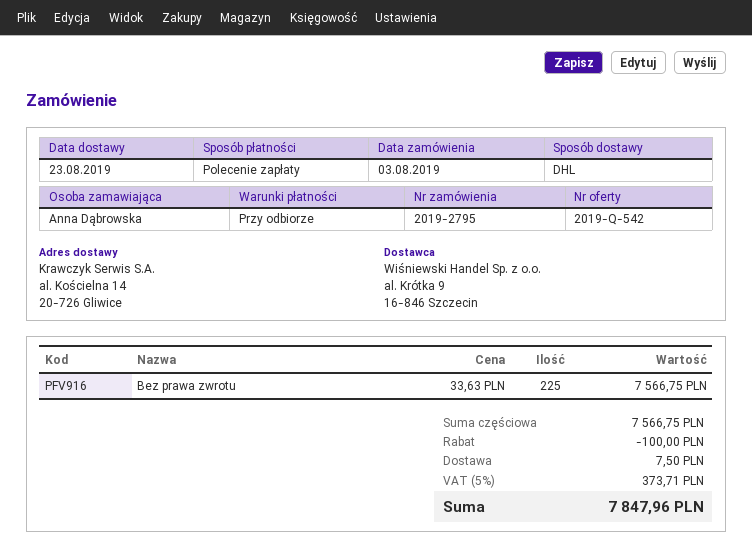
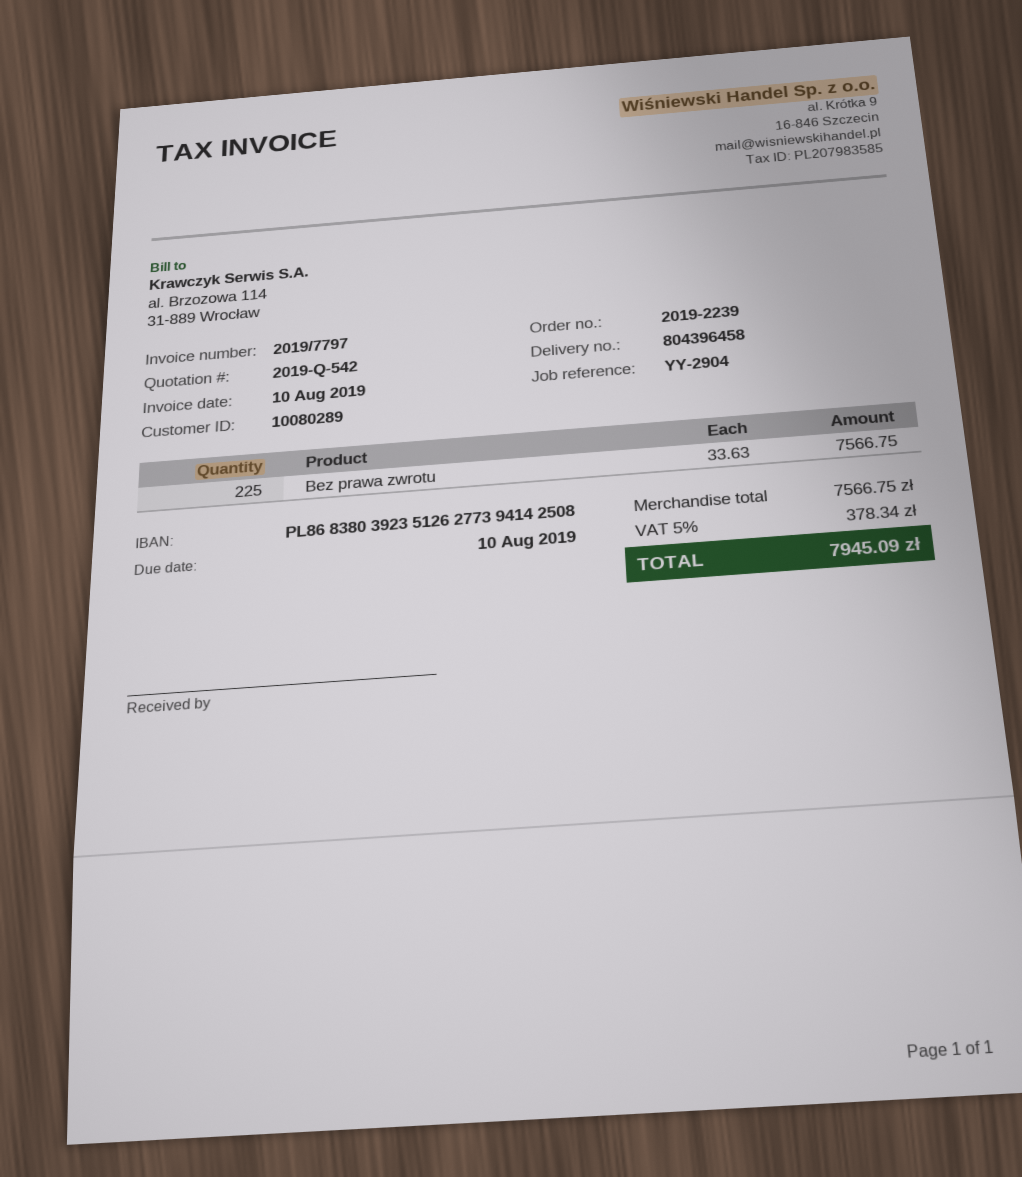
order number: 2019-2795 -> 2019-2239
discount: 100.00 -> none
shipping: 7.50 -> none
tax: 5% = 373.71 -> 5% = 378.34
total: 7847.96 -> 7945.09

